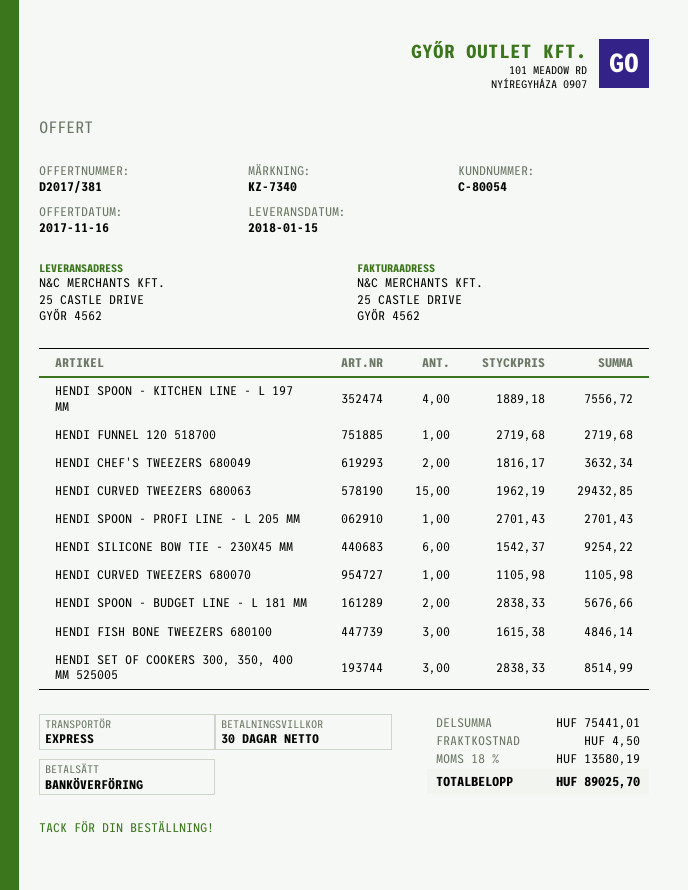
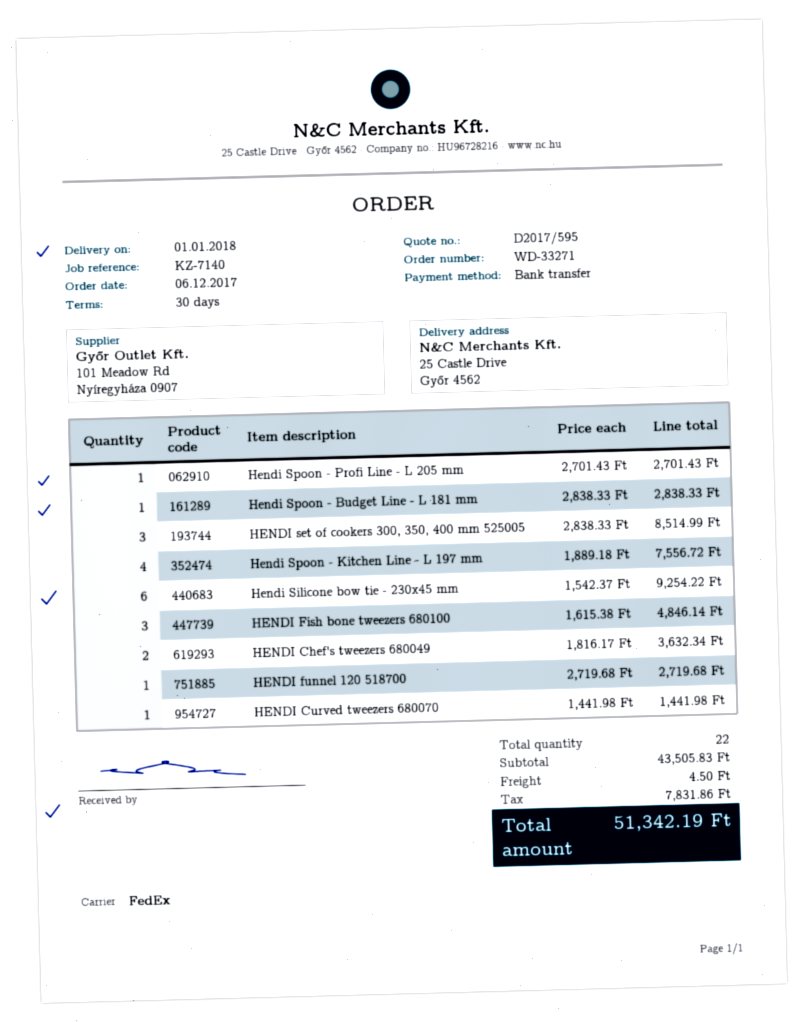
quote number: D2017/381 -> D2017/595
delivery date: 2018-01-15 -> 2018-01-01
reference: KZ-7340 -> KZ-7140
shipping method: express -> FedEx
HENDI CURVED TWEEZERS 680063: 15 x 1962.19 = 29432.85 -> none
HENDI CURVED TWEEZERS 680070: 1 x 1105.98 = 1105.98 -> 1 x 1441.98 = 1441.98
HENDI SPOON - BUDGET LINE - L 181 MM: 2 x 2838.33 = 5676.66 -> 1 x 2838.33 = 2838.33
subtotal: 75441.01 -> 43505.83
tax: 13580.19 -> 7831.86
total: 89025.70 -> 51342.19

